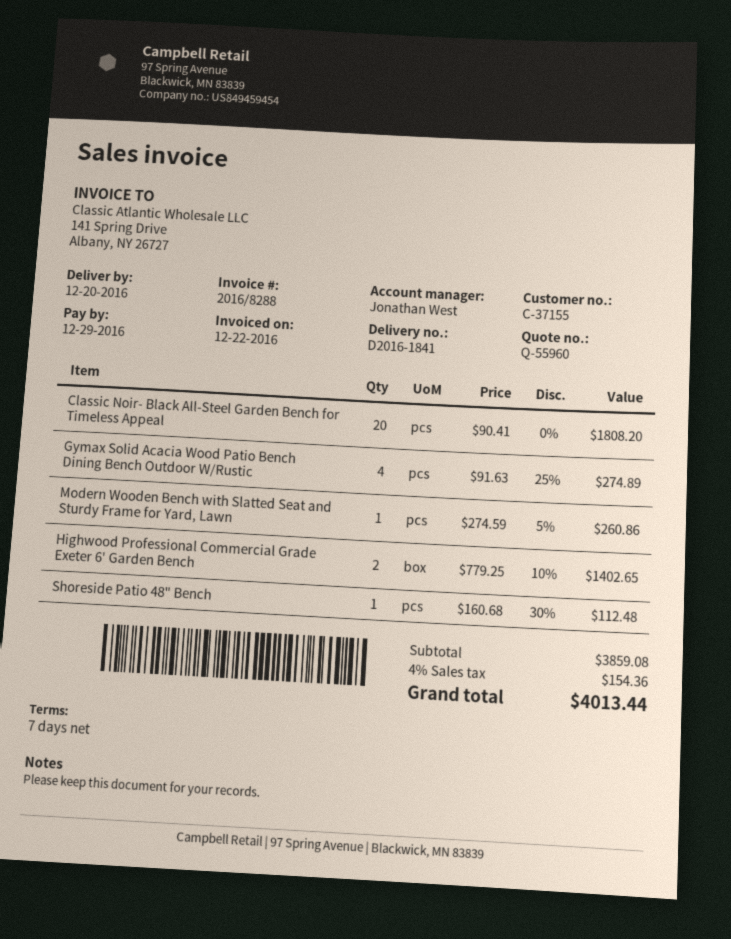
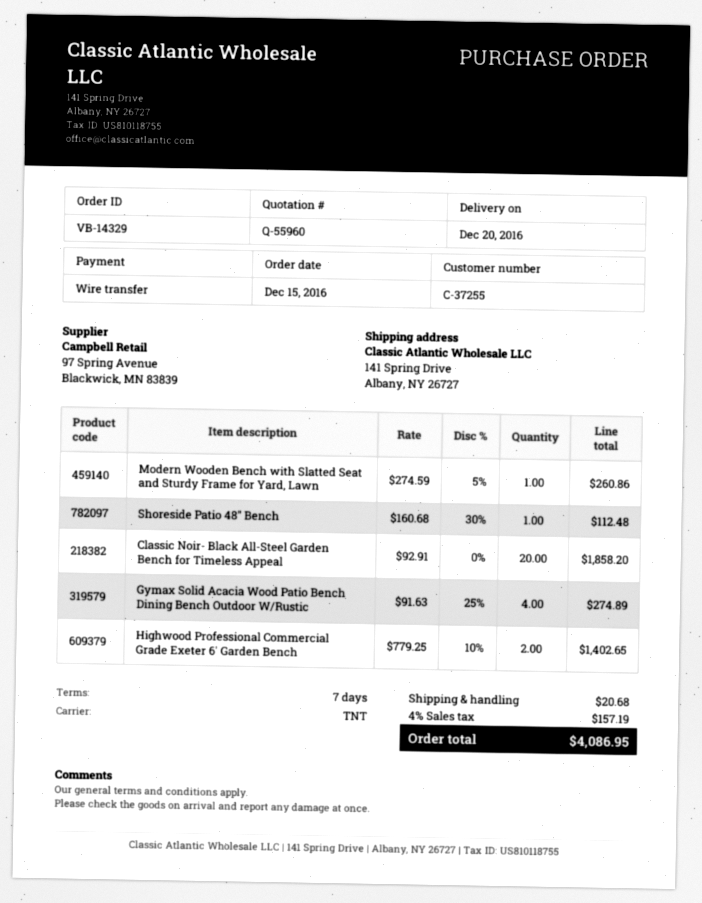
customer number: C-37155 -> C-37255
Classic Noir- Black All-Steel Garden Bench for Timeless Appeal: 20 x 90.41 = 1808.20 -> 20 x 92.91 = 1858.20
shipping: none -> 20.68
tax: 4% = 154.36 -> 4% = 157.19
total: 4013.44 -> 4086.95

